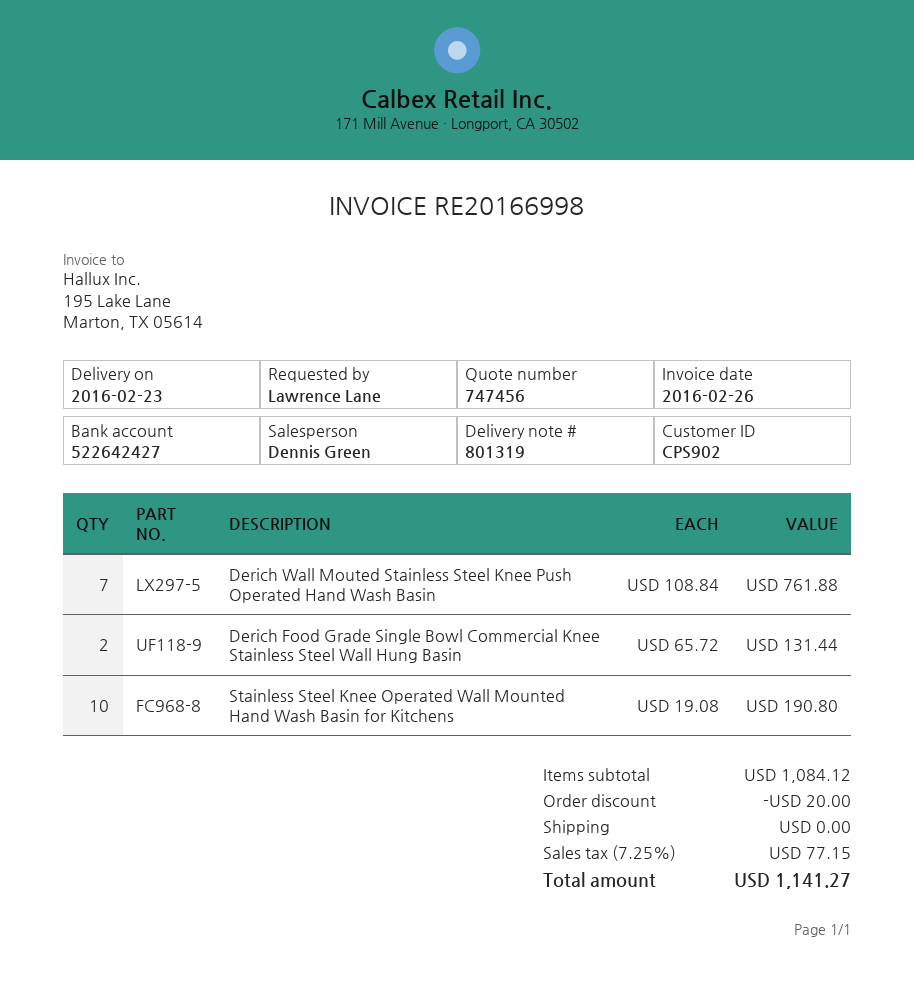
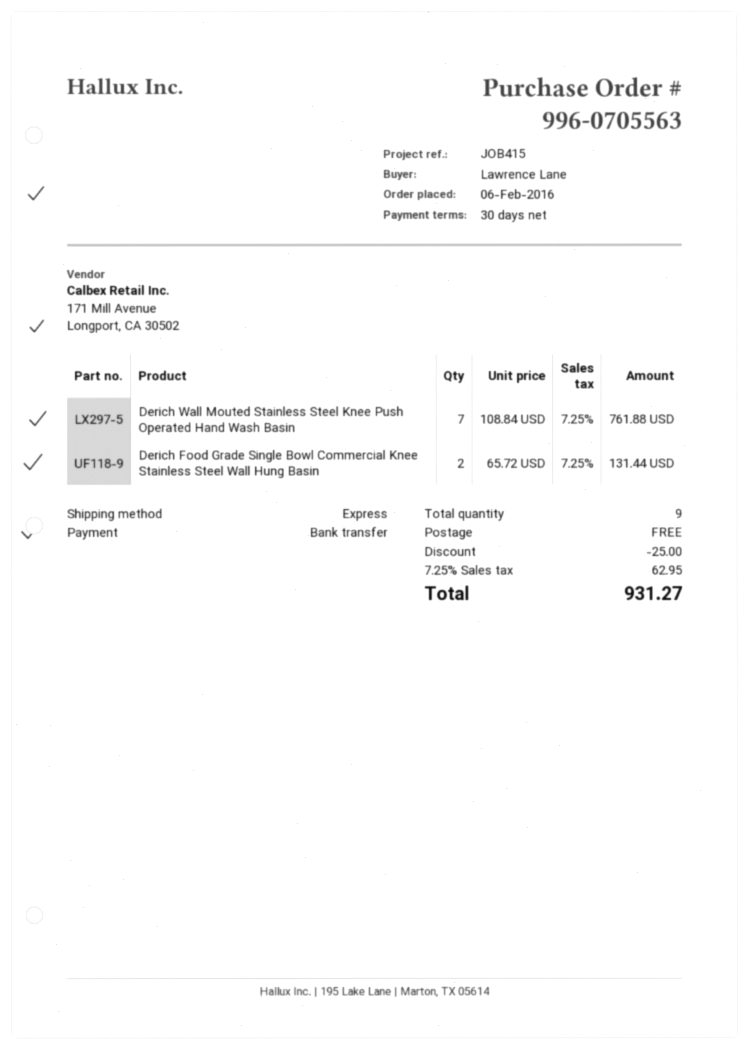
Stainless Steel Knee Operated Wall Mounted Hand Wash Basin for Kitchens: 10 x 19.08 = 190.80 -> none
discount: 20.00 -> 25.00
tax: 7.25% = 77.15 -> 7.25% = 62.95
total: 1141.27 -> 931.27

